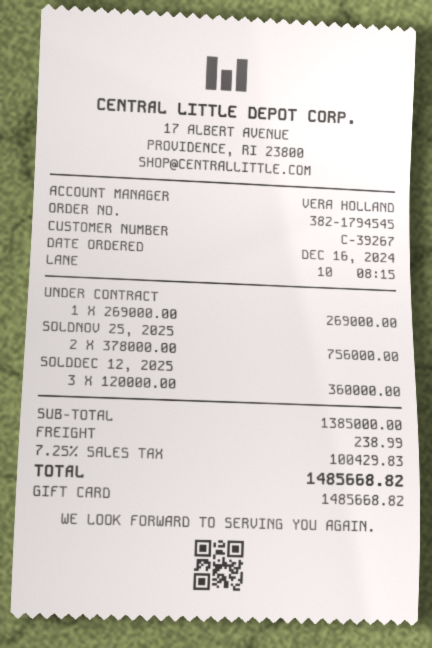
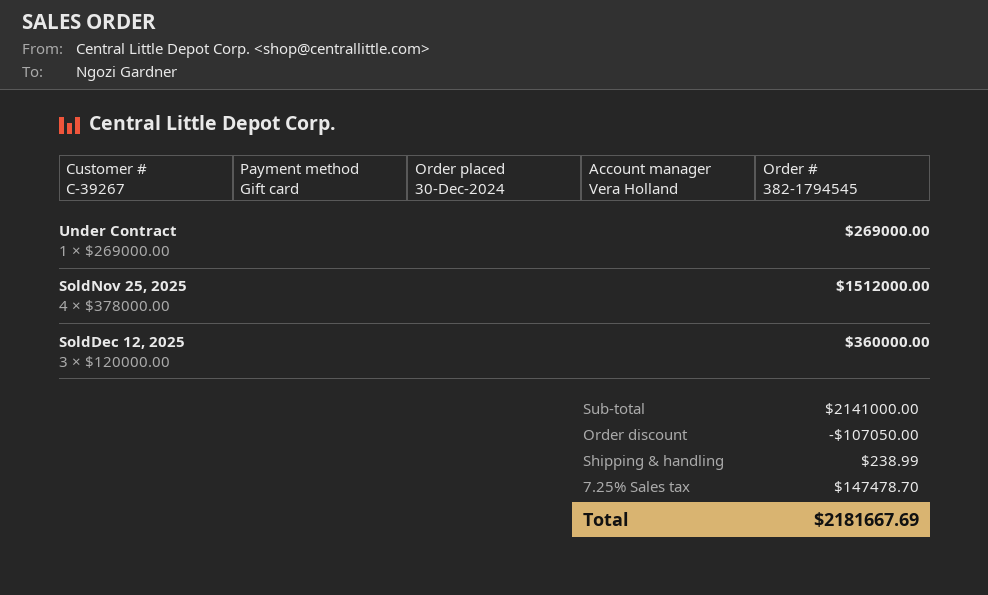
order date: 2024-12-16 -> 2024-12-30
SOLDNOV 25, 2025: 2 x 378000.00 = 756000.00 -> 4 x 378000.00 = 1512000.00
subtotal: 1385000.00 -> 2141000.00
discount: none -> 107050.00
tax: 7.25% = 100429.83 -> 7.25% = 147478.70
total: 1485668.82 -> 2181667.69

